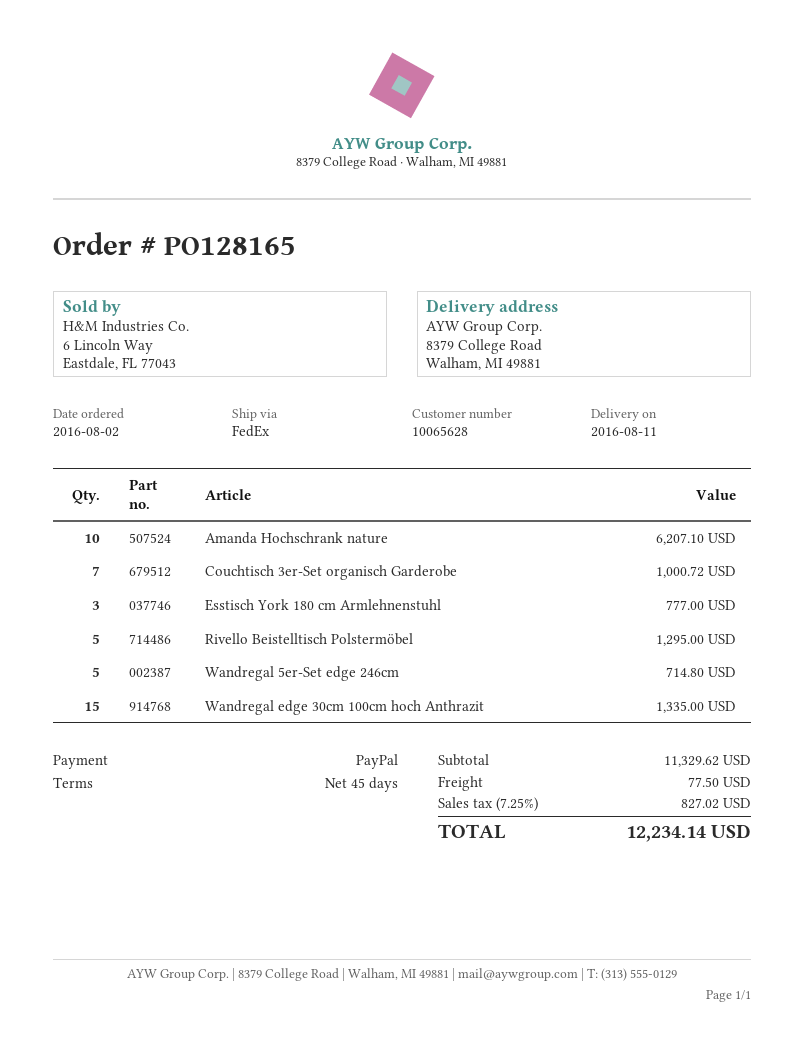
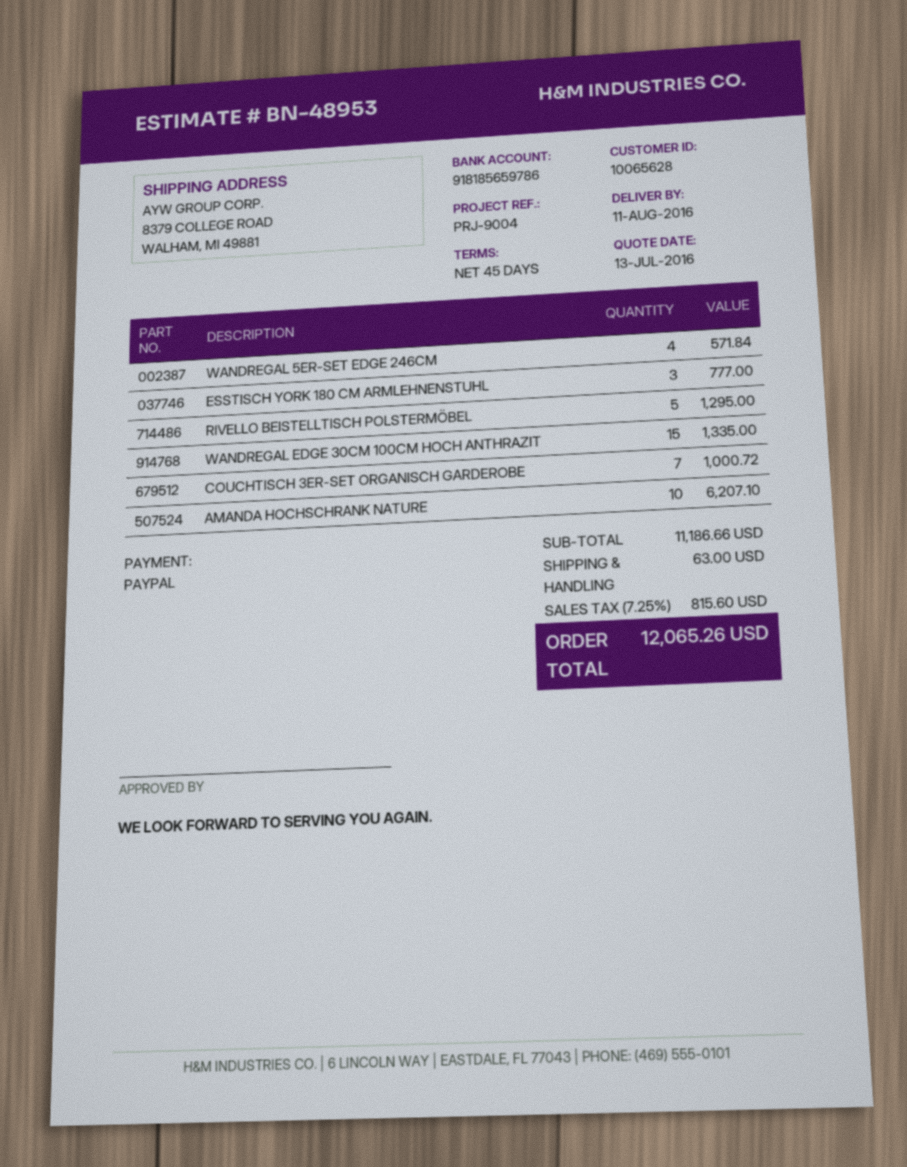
Wandregal 5er-Set edge 246cm: 5 for 714.80 -> 4 for 571.84
subtotal: 11329.62 -> 11186.66
shipping: 77.50 -> 63.00
tax: 7.25% = 827.02 -> 7.25% = 815.60
total: 12234.14 -> 12065.26

